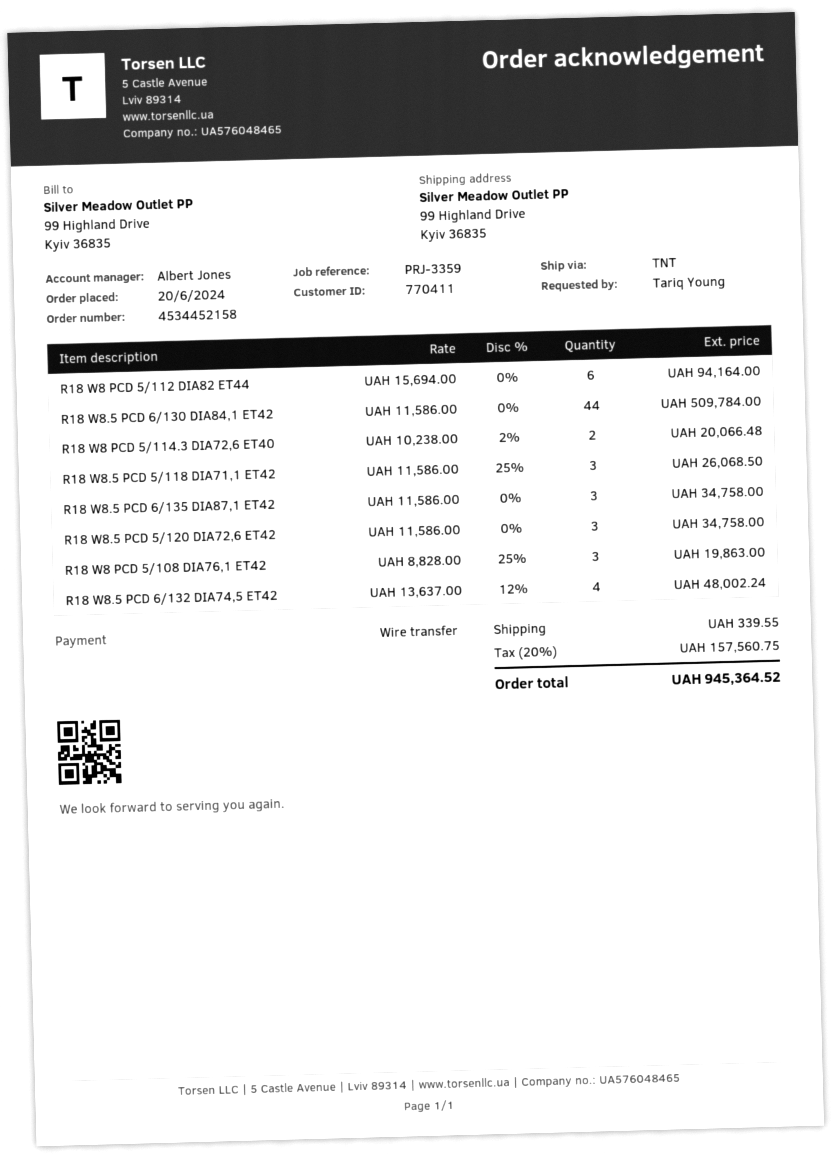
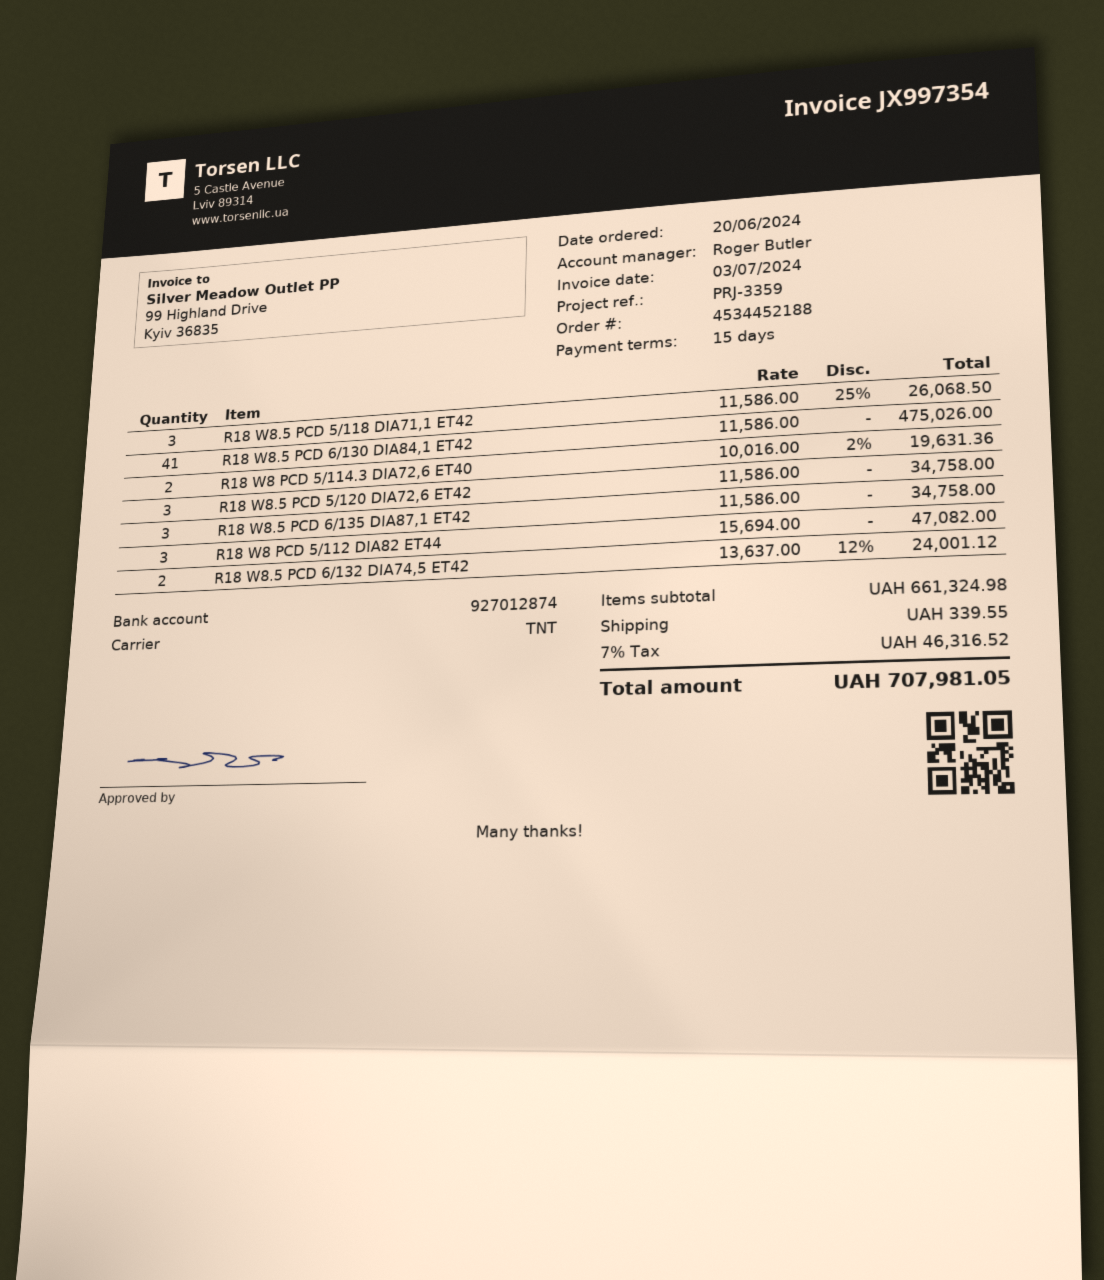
order number: 4534452158 -> 4534452188
sales rep: Albert Jones -> Roger Butler
R18 W8 PCD 5/112 DIA82 ET44: 6 x 15694.00 = 94164.00 -> 3 x 15694.00 = 47082.00
R18 W8.5 PCD 6/130 DIA84,1 ET42: 44 x 11586.00 = 509784.00 -> 41 x 11586.00 = 475026.00
R18 W8 PCD 5/114.3 DIA72,6 ET40: 2 x 10238.00 - 2% = 20066.48 -> 2 x 10016.00 - 2% = 19631.36
R18 W8 PCD 5/108 DIA76,1 ET42: 3 x 8828.00 - 25% = 19863.00 -> none
R18 W8.5 PCD 6/132 DIA74,5 ET42: 4 x 13637.00 - 12% = 48002.24 -> 2 x 13637.00 - 12% = 24001.12
tax: 20% = 157560.75 -> 7% = 46316.52
total: 945364.52 -> 707981.05

